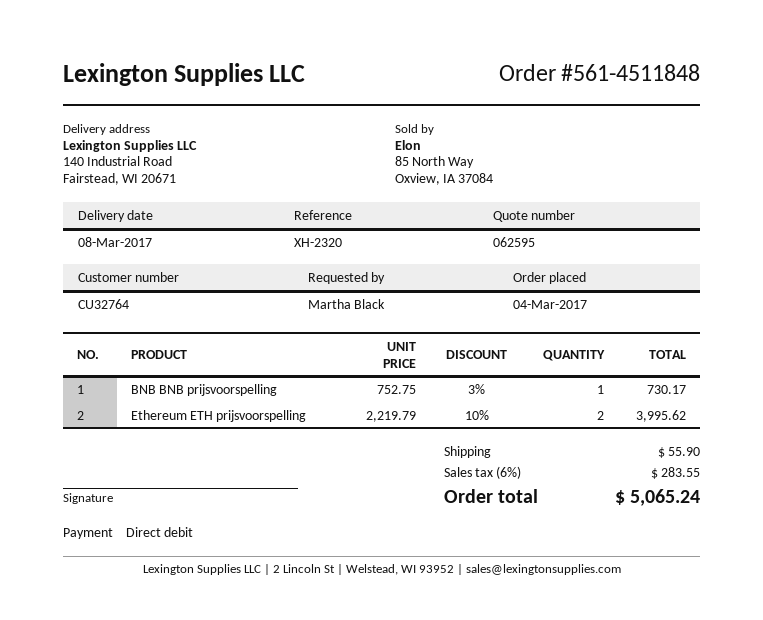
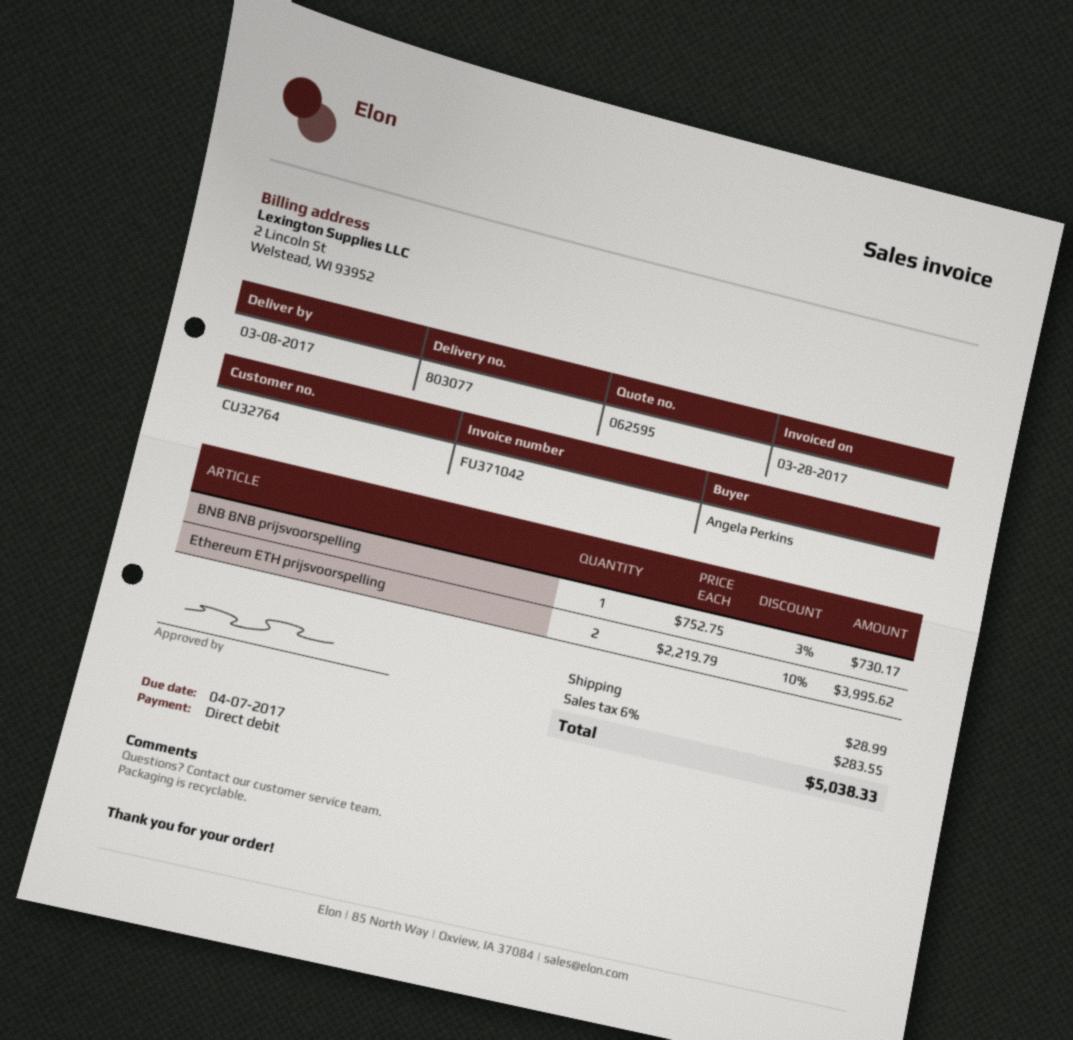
ordered by: Martha Black -> Angela Perkins
shipping: 55.90 -> 28.99
total: 5065.24 -> 5038.33

